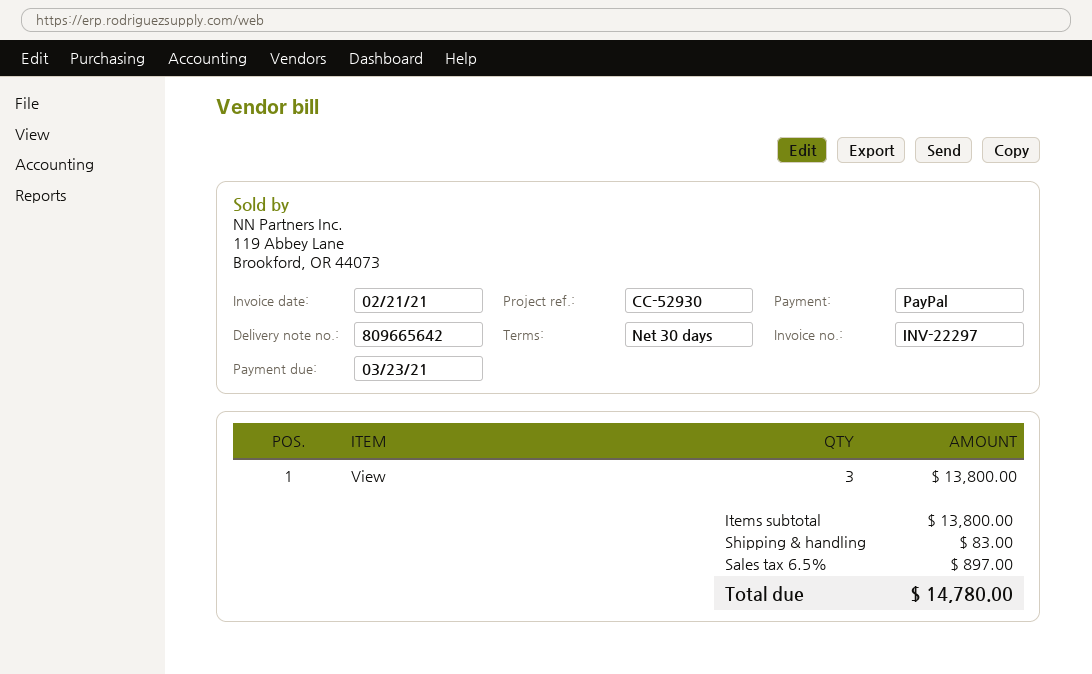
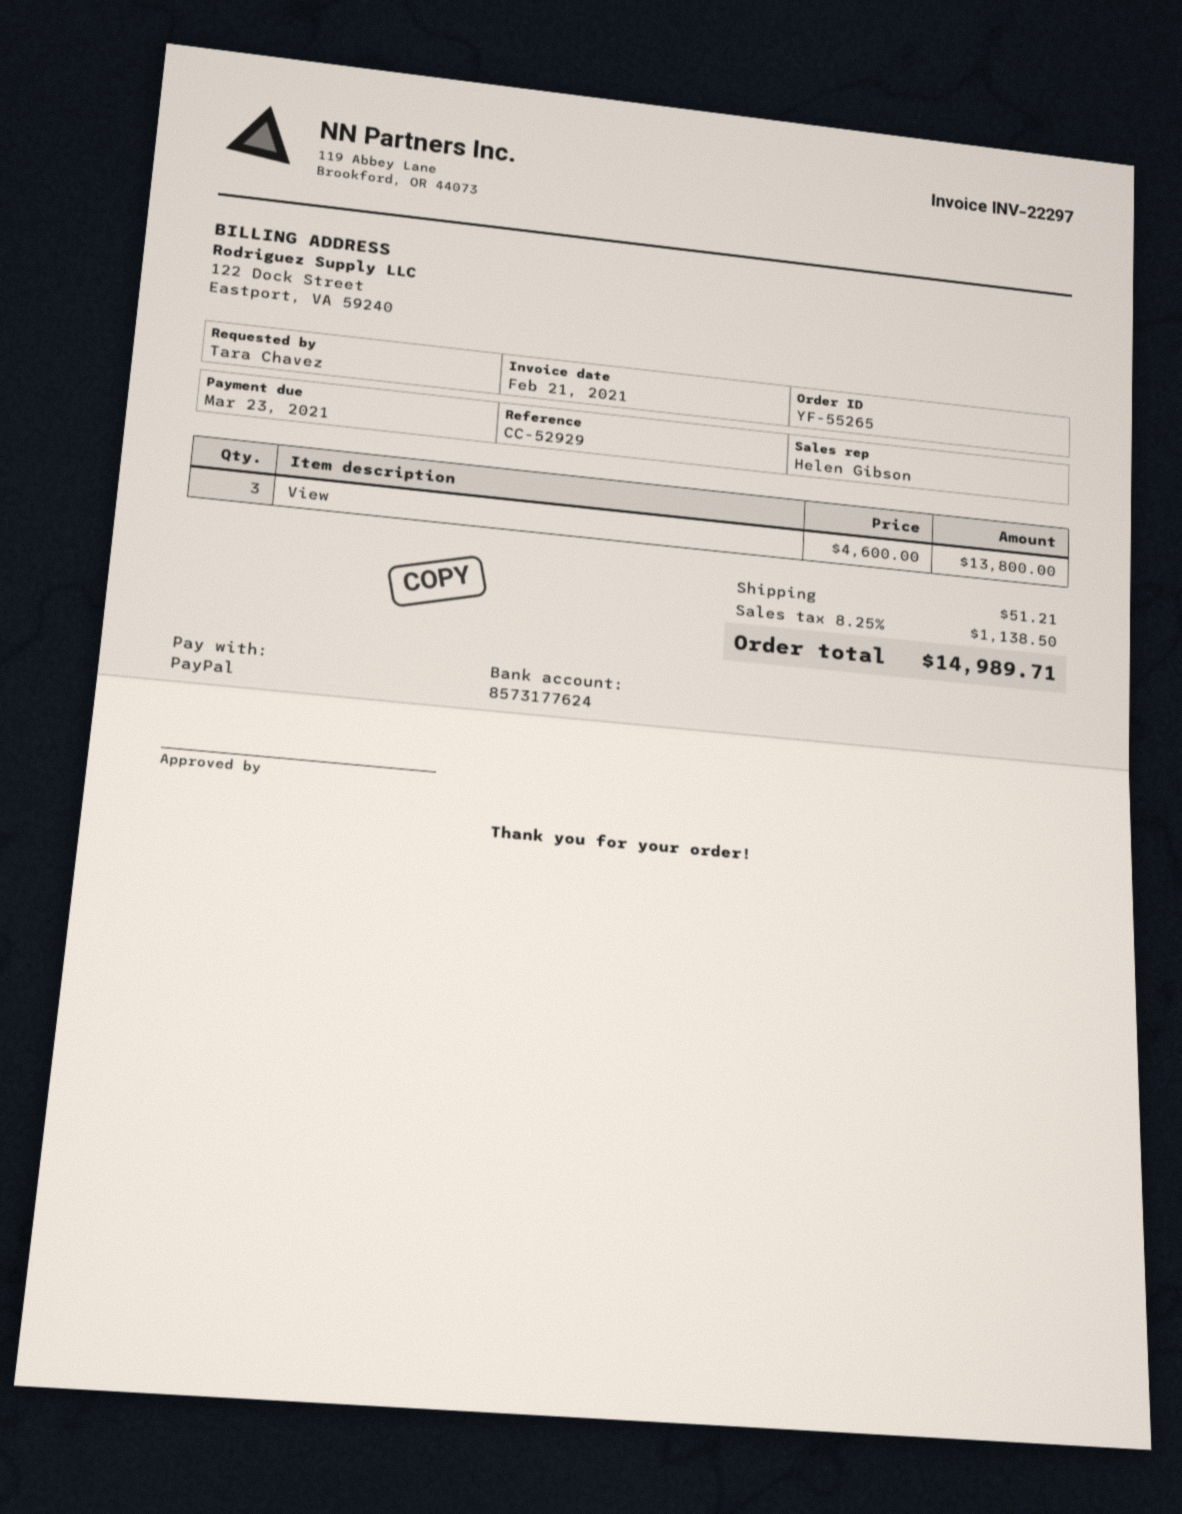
reference: CC-52930 -> CC-52929
shipping: 83.00 -> 51.21
tax: 6.5% = 897.00 -> 8.25% = 1138.50
total: 14780.00 -> 14989.71

